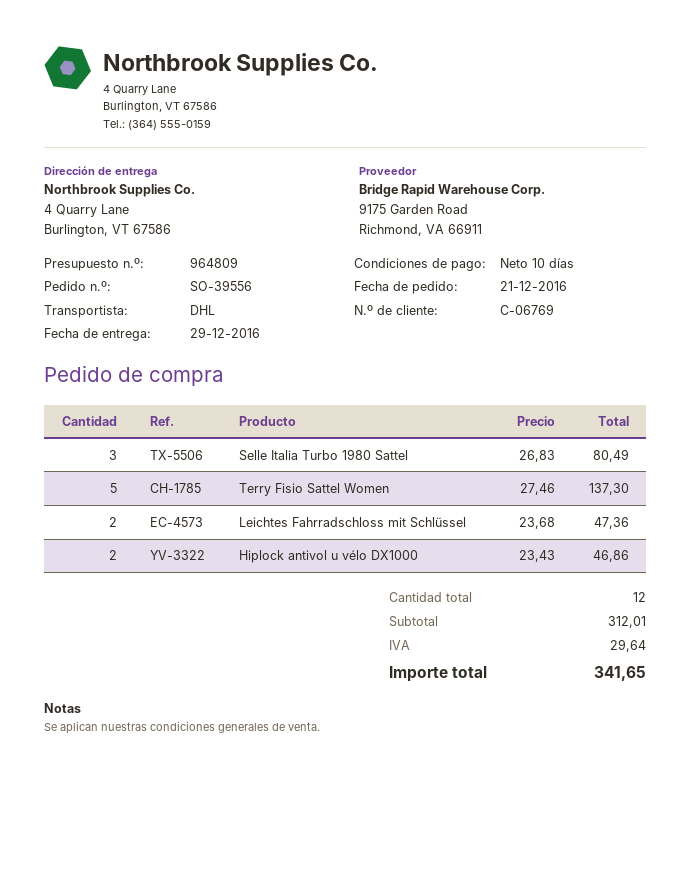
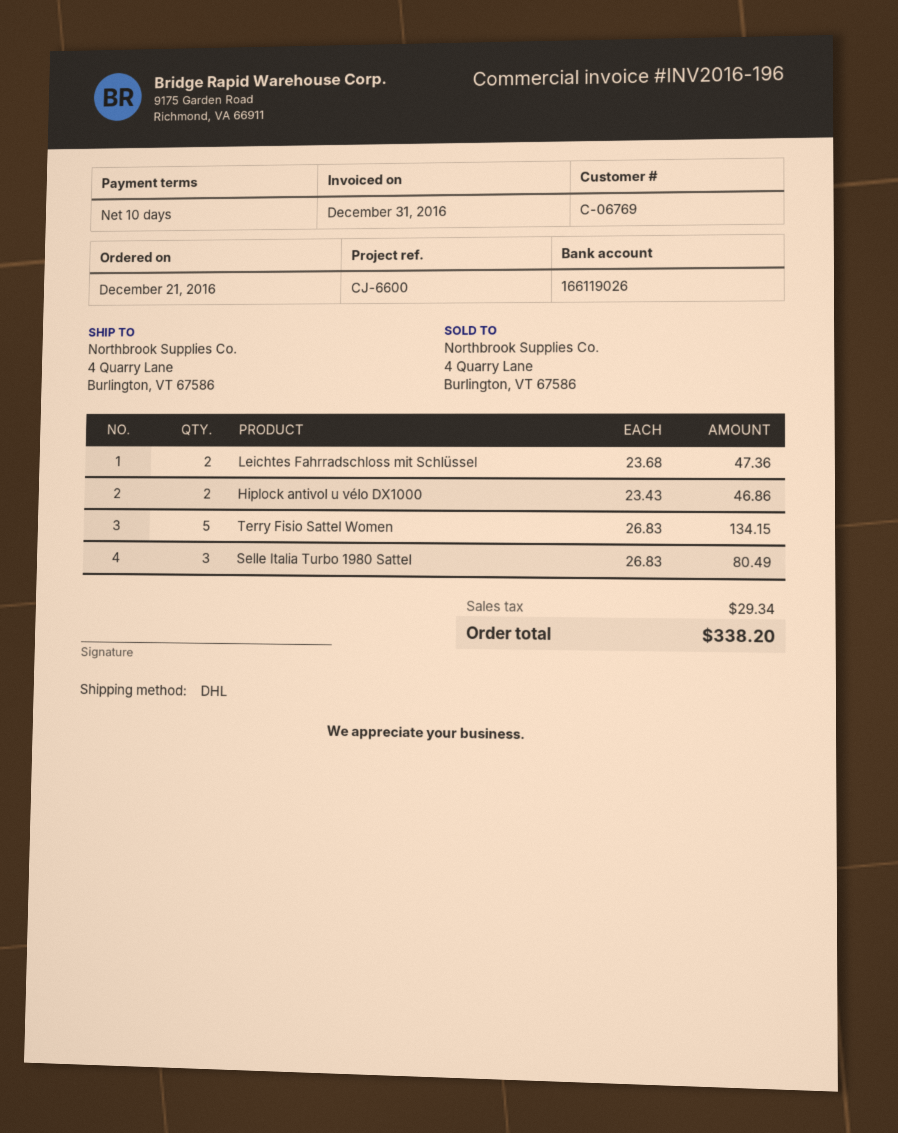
Terry Fisio Sattel Women: 5 x 27.46 = 137.30 -> 5 x 26.83 = 134.15
tax: 29.64 -> 29.34
total: 341.65 -> 338.20

